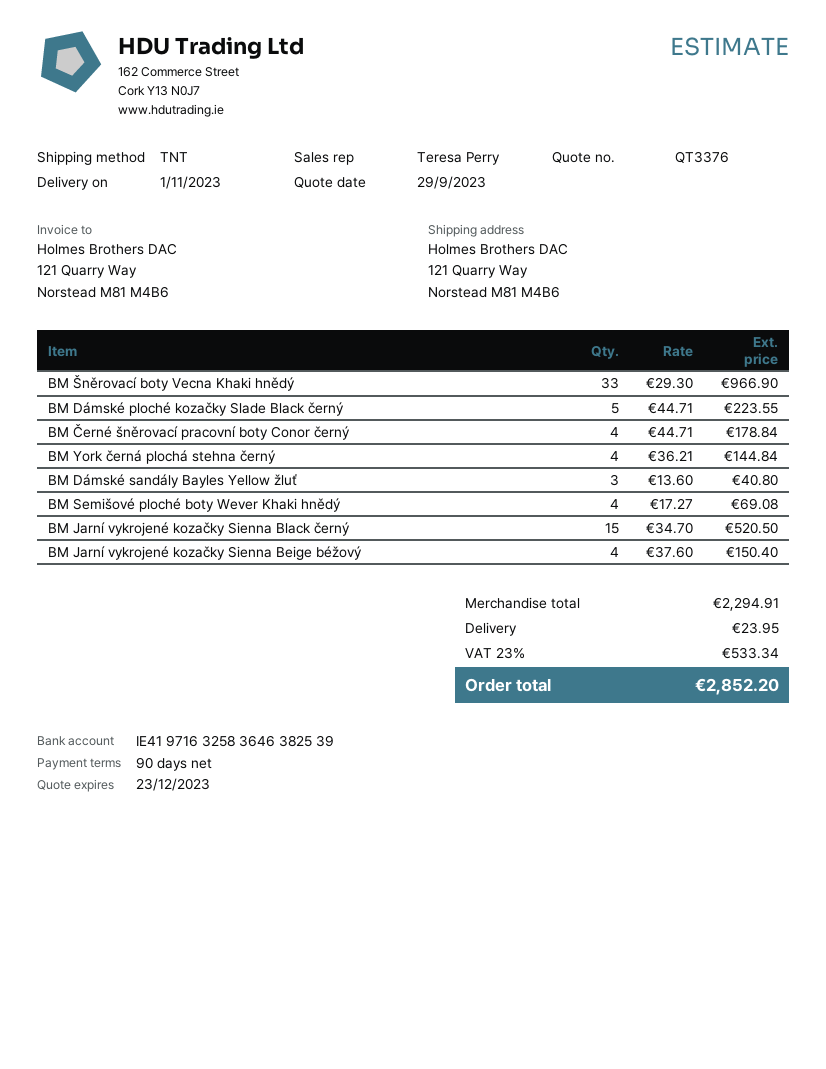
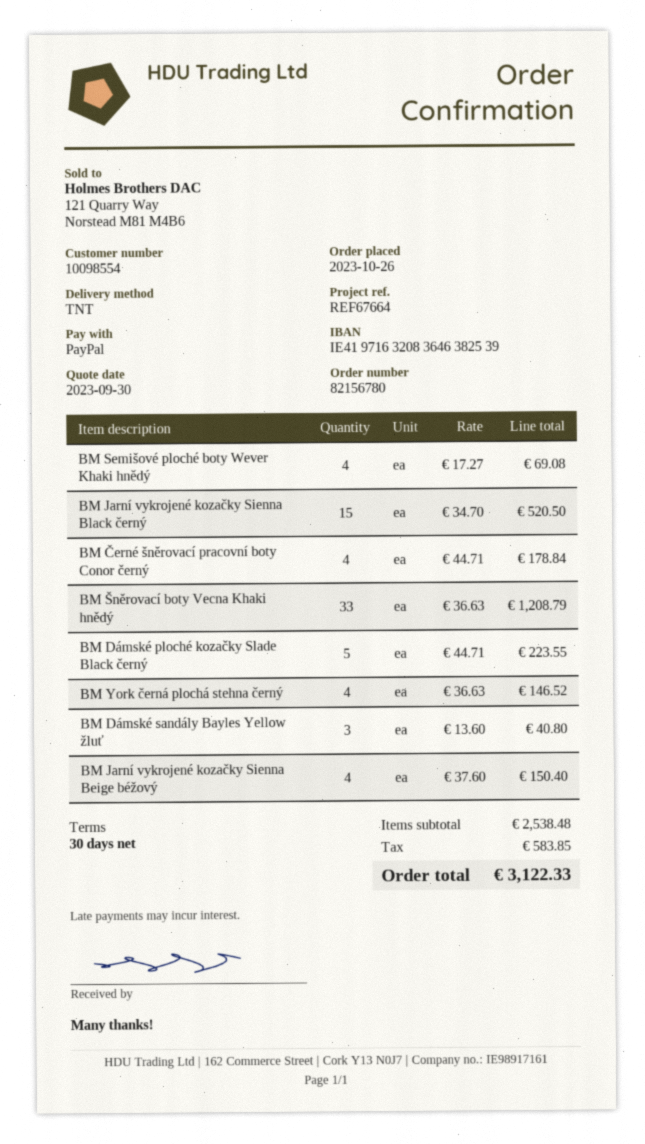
quote date: 2023-09-29 -> 2023-09-30
payment terms: 90 days -> 30 days
bank account: IE41971632583646382539 -> IE41971632083646382539
BM Šněrovací boty Vecna Khaki hnědý: 33 x 29.30 = 966.90 -> 33 x 36.63 = 1208.79
BM York černá plochá stehna černý: 4 x 36.21 = 144.84 -> 4 x 36.63 = 146.52
subtotal: 2294.91 -> 2538.48
shipping: 23.95 -> none
tax: 533.34 -> 583.85
total: 2852.20 -> 3122.33

